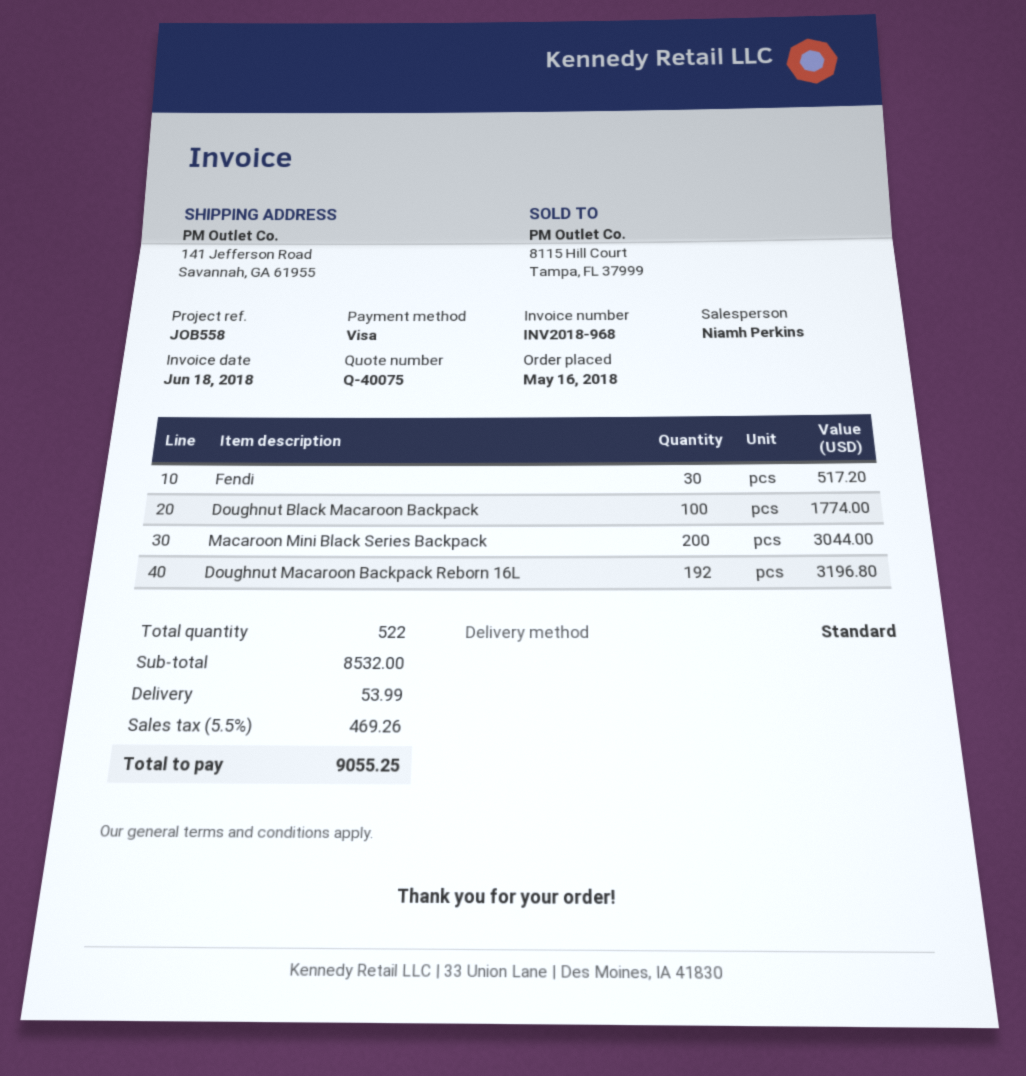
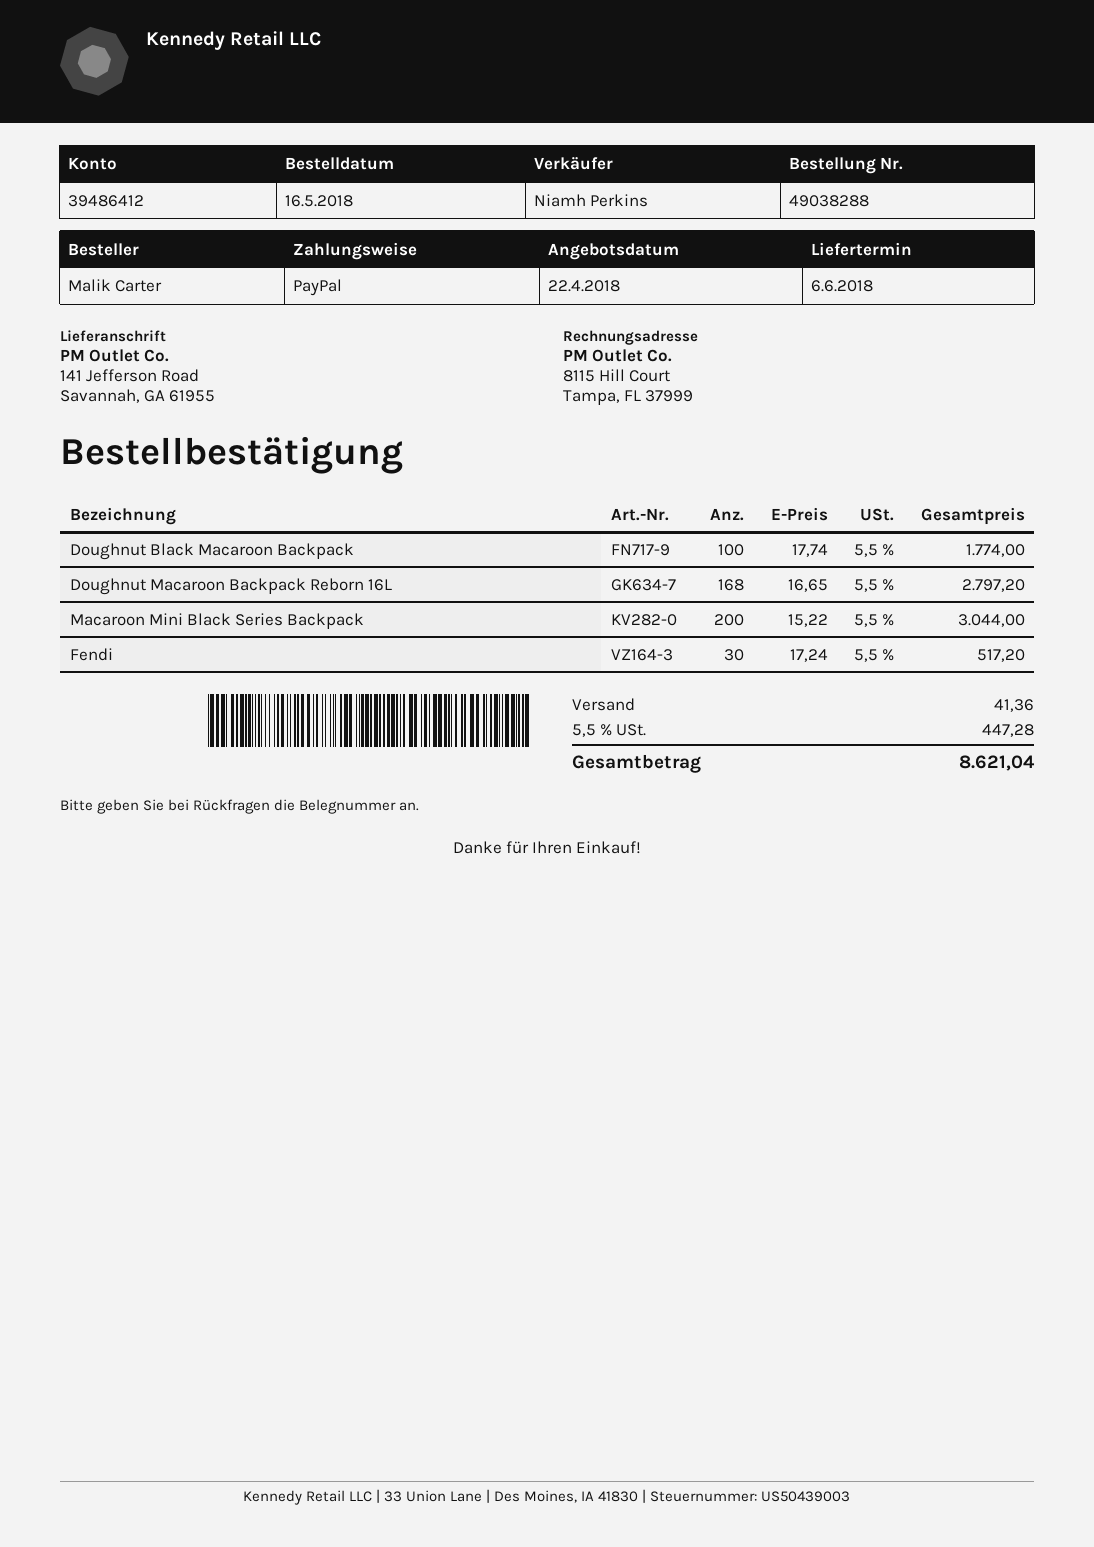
payment method: Visa -> PayPal
Doughnut Macaroon Backpack Reborn 16L: 192 for 3196.80 -> 168 for 2797.20
shipping: 53.99 -> 41.36
tax: 5.5% = 469.26 -> 5.5% = 447.28
total: 9055.25 -> 8621.04

